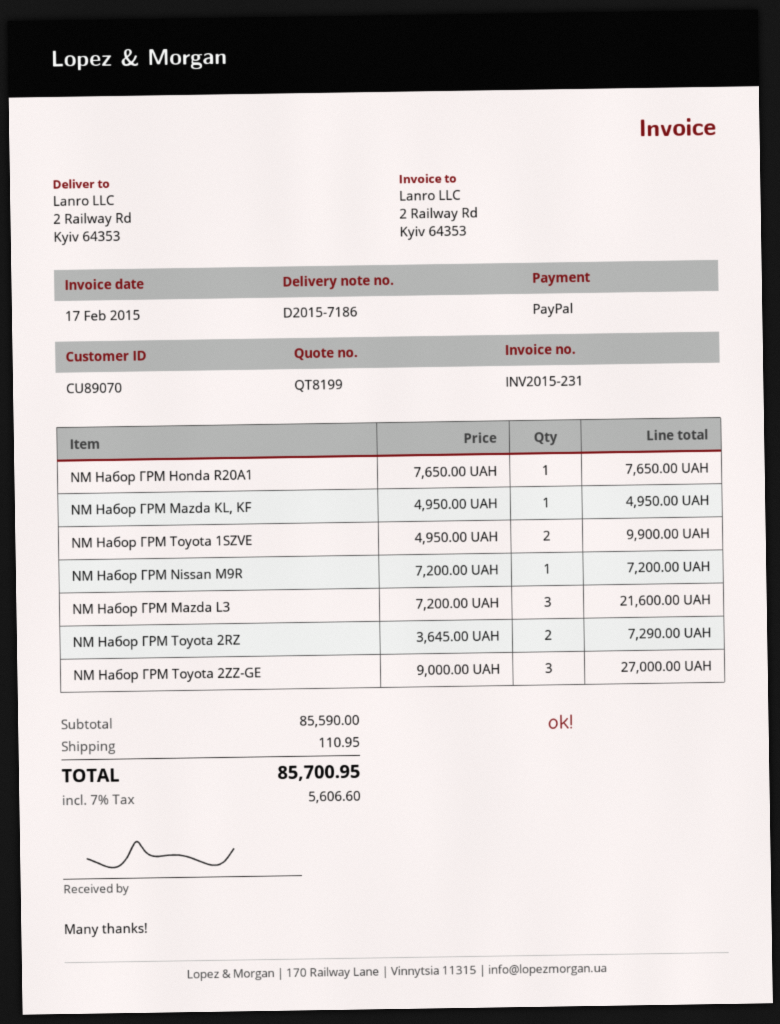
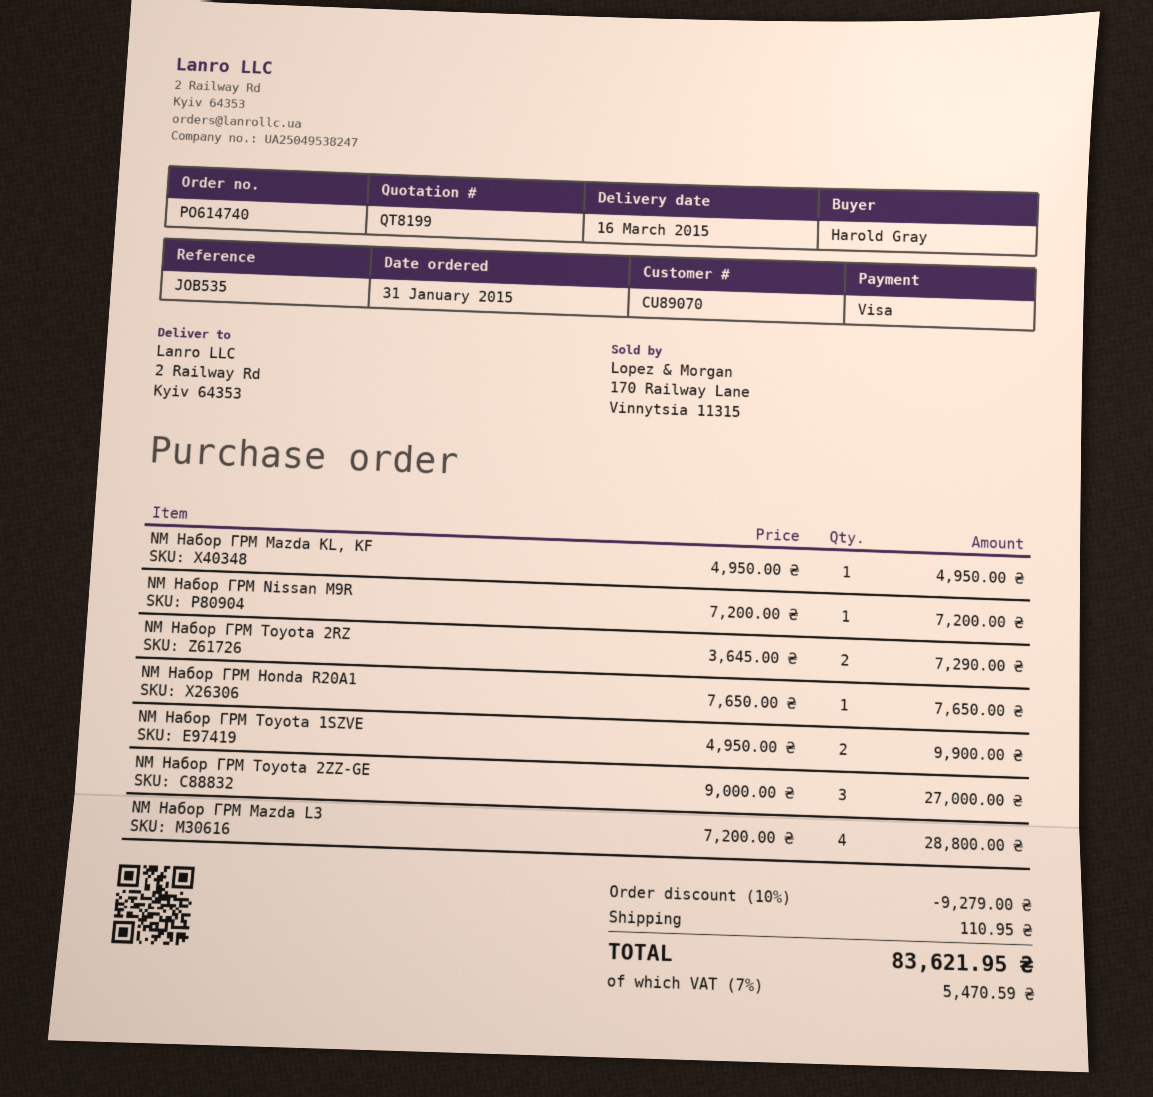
payment method: PayPal -> Visa
NM Набор ГРМ Mazda L3: 3 x 7200.00 = 21600.00 -> 4 x 7200.00 = 28800.00
discount: none -> 10% = 9279.00
tax: 7% = 5606.60 -> 7% = 5470.59
total: 85700.95 -> 83621.95

